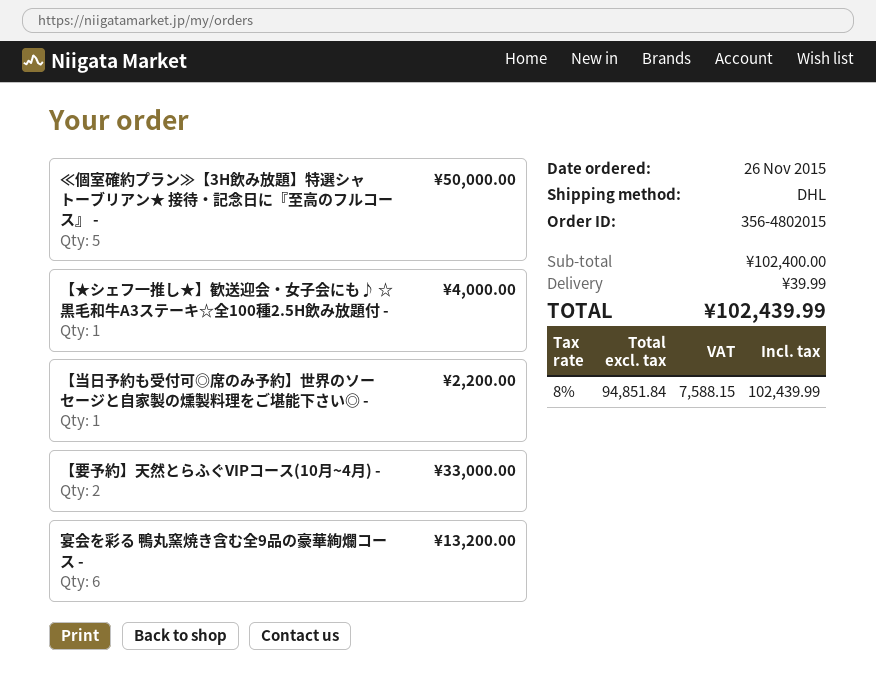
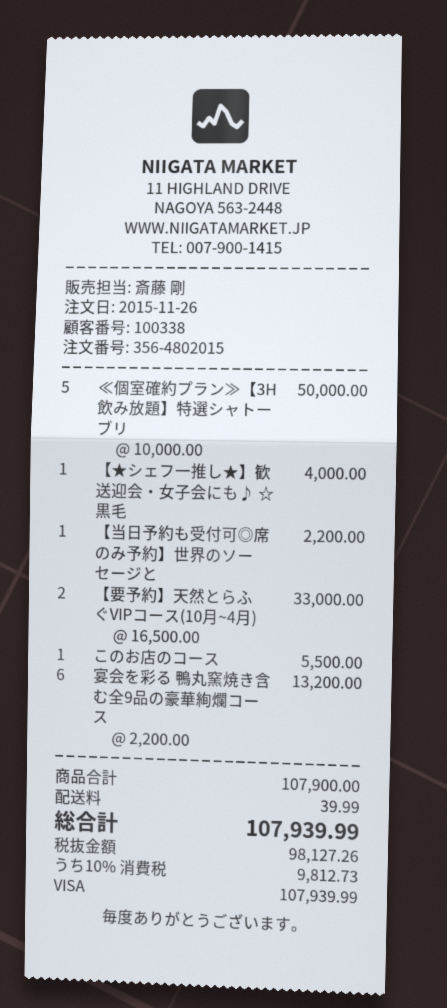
このお店のコース: none -> 1 for 5500.00
subtotal: 102400.00 -> 107900.00
net: 94851.84 -> 98127.26
tax: 8% = 7588.15 -> 10% = 9812.73
total: 102439.99 -> 107939.99

